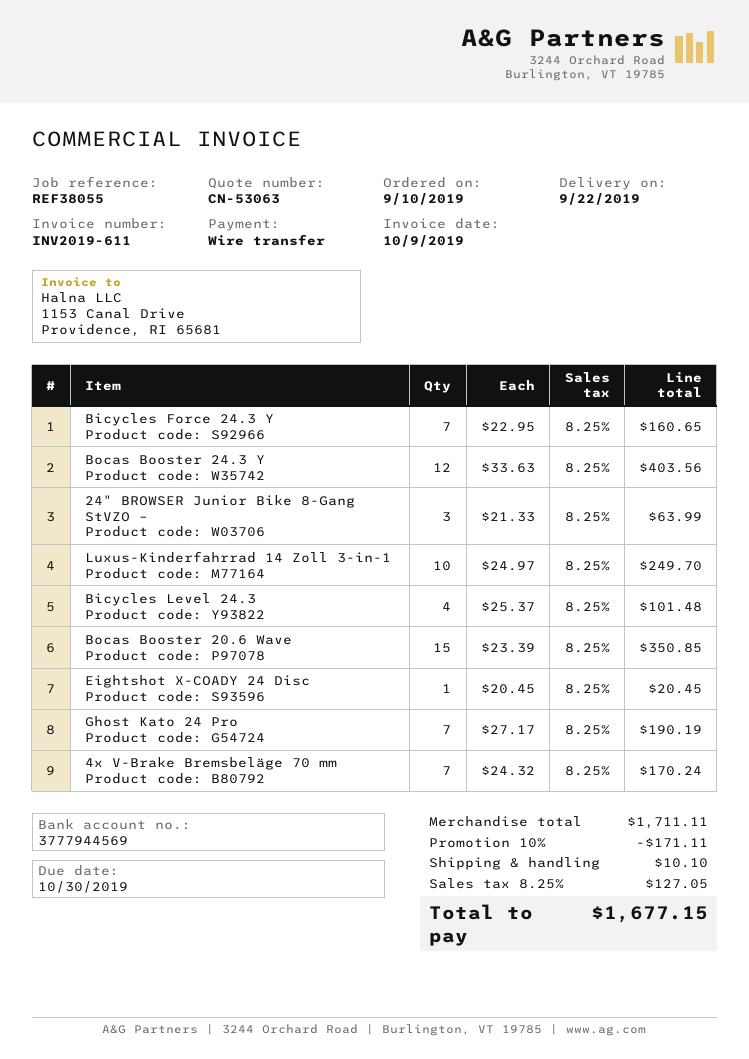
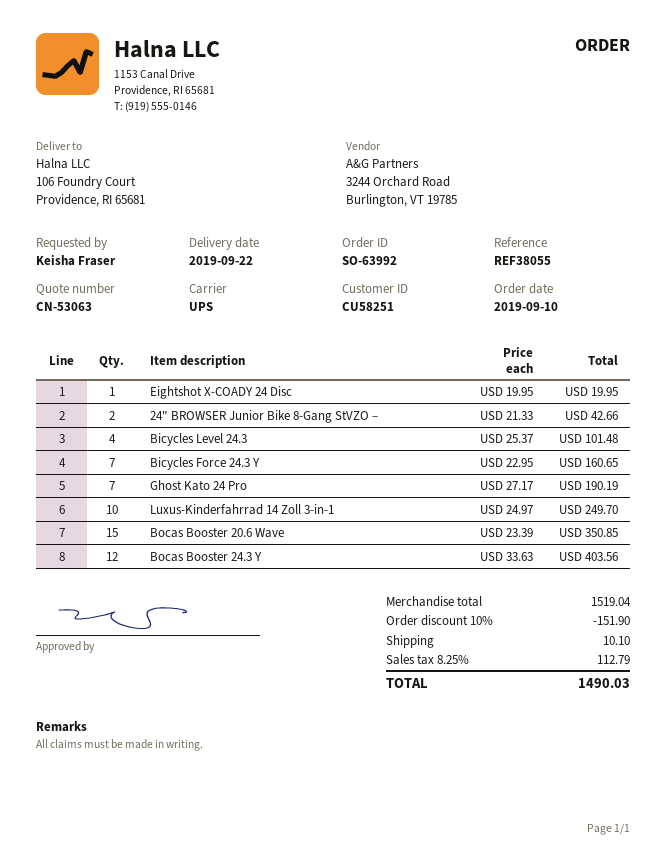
24" BROWSER Junior Bike 8-Gang StVZO –: 3 x 21.33 = 63.99 -> 2 x 21.33 = 42.66
Eightshot X-COADY 24 Disc: 1 x 20.45 = 20.45 -> 1 x 19.95 = 19.95
4x V-Brake Bremsbeläge 70 mm: 7 x 24.32 = 170.24 -> none
subtotal: 1711.11 -> 1519.04
discount: 10% = 171.11 -> 10% = 151.90
tax: 8.25% = 127.05 -> 8.25% = 112.79
total: 1677.15 -> 1490.03

